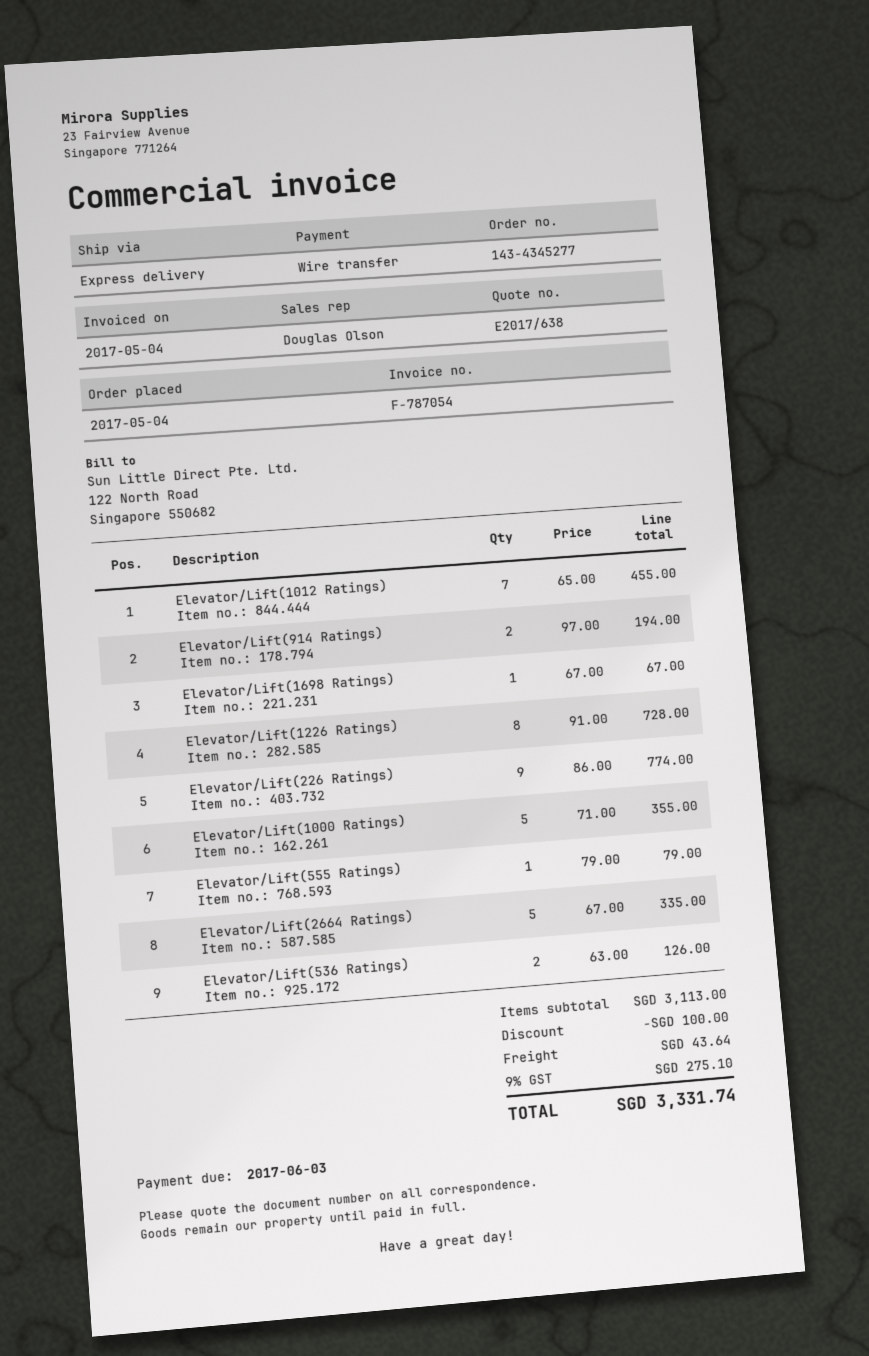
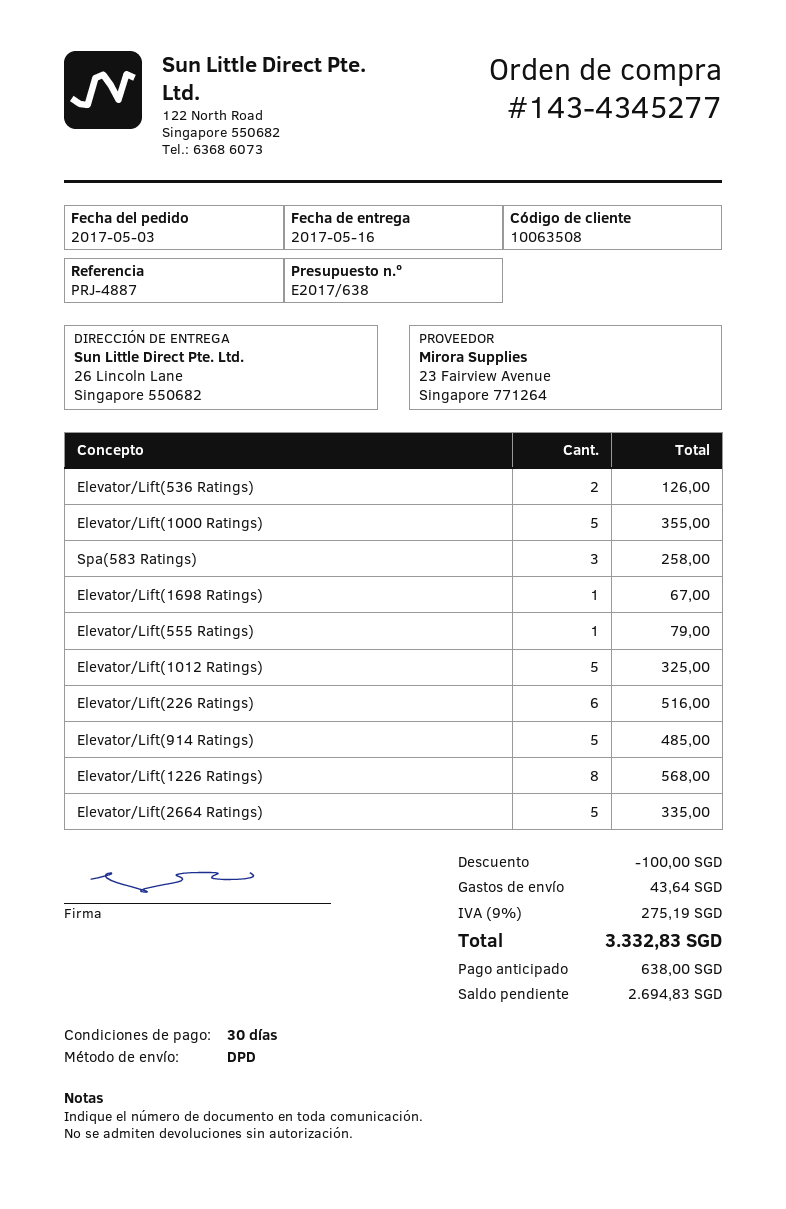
order date: 2017-05-04 -> 2017-05-03
shipping method: express -> DPD
Elevator/Lift(1012 Ratings): 7 for 455.00 -> 5 for 325.00
Elevator/Lift(914 Ratings): 2 for 194.00 -> 5 for 485.00
Elevator/Lift(1226 Ratings): 8 for 728.00 -> 8 for 568.00
Elevator/Lift(226 Ratings): 9 for 774.00 -> 6 for 516.00
Spa(583 Ratings): none -> 3 for 258.00
tax: 9% = 275.10 -> 9% = 275.19
total: 3331.74 -> 3332.83

